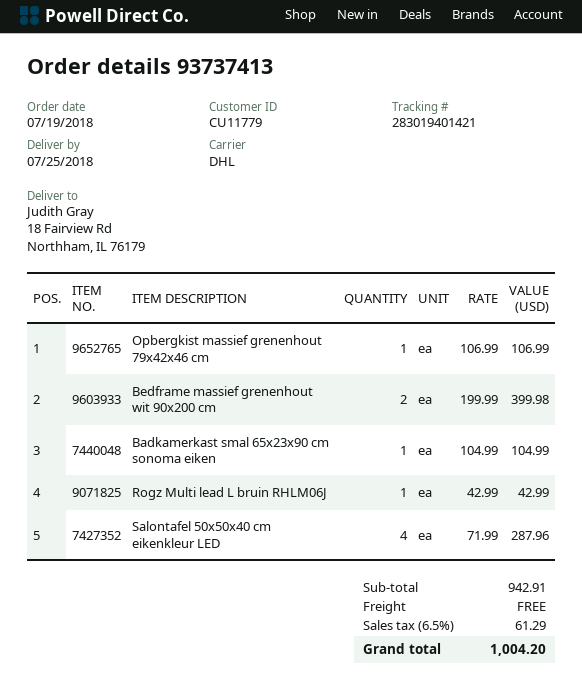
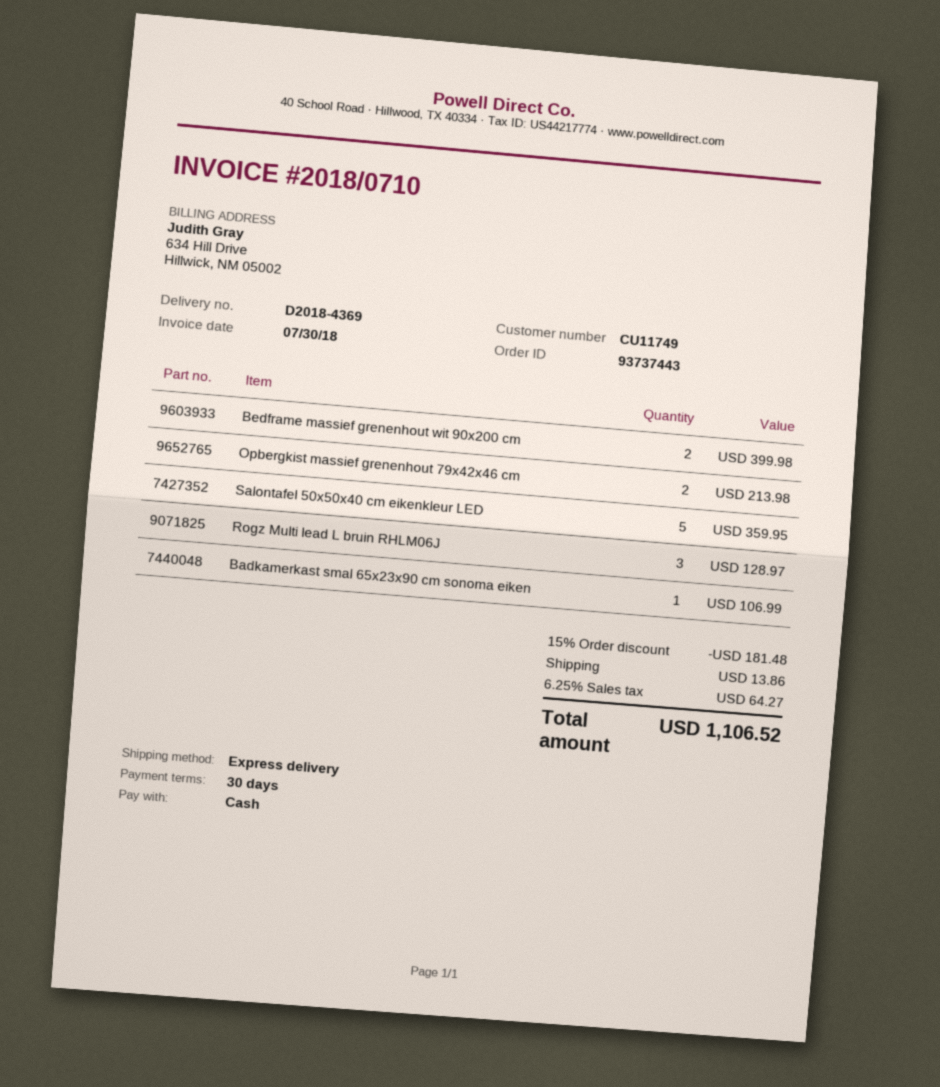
order number: 93737413 -> 93737443
customer number: CU11779 -> CU11749
shipping method: DHL -> express
Opbergkist massief grenenhout 79x42x46 cm: 1 for 106.99 -> 2 for 213.98
Badkamerkast smal 65x23x90 cm sonoma eiken: 1 for 104.99 -> 1 for 106.99
Rogz Multi lead L bruin RHLM06J: 1 for 42.99 -> 3 for 128.97
Salontafel 50x50x40 cm eikenkleur LED: 4 for 287.96 -> 5 for 359.95
discount: none -> 15% = 181.48
shipping: 0.00 -> 13.86
tax: 6.5% = 61.29 -> 6.25% = 64.27
total: 1004.20 -> 1106.52

